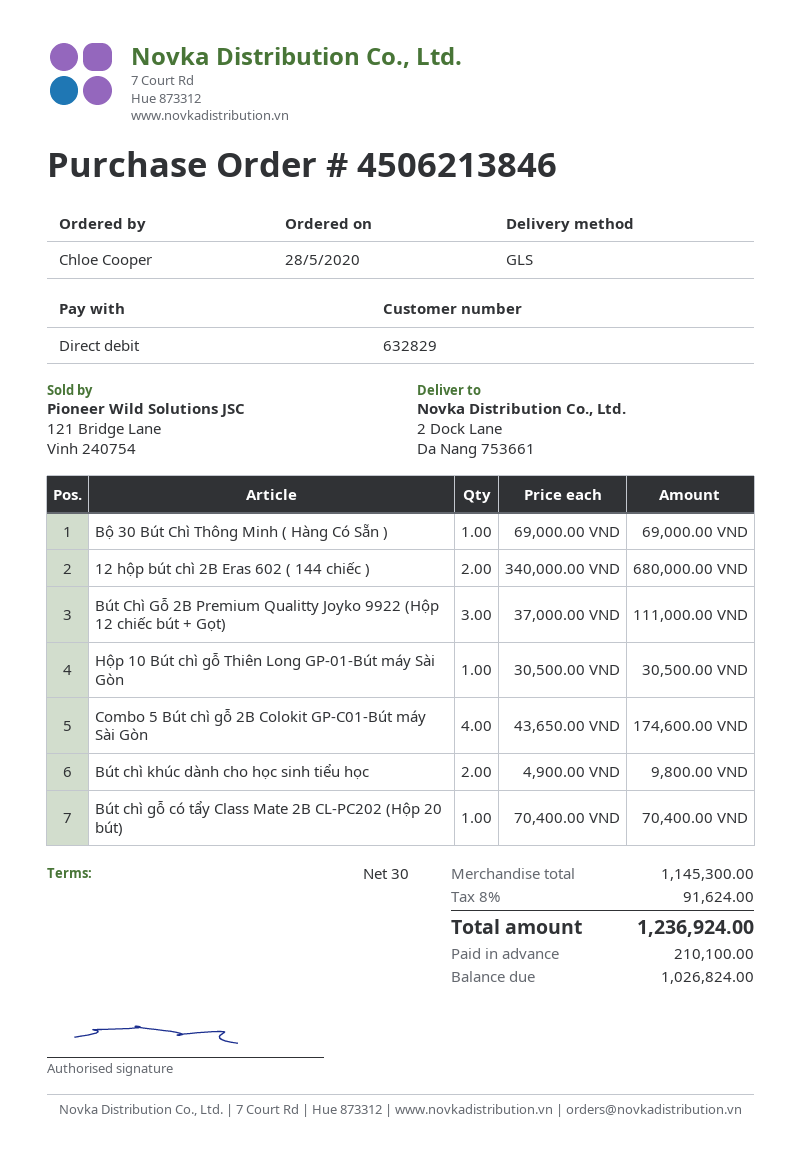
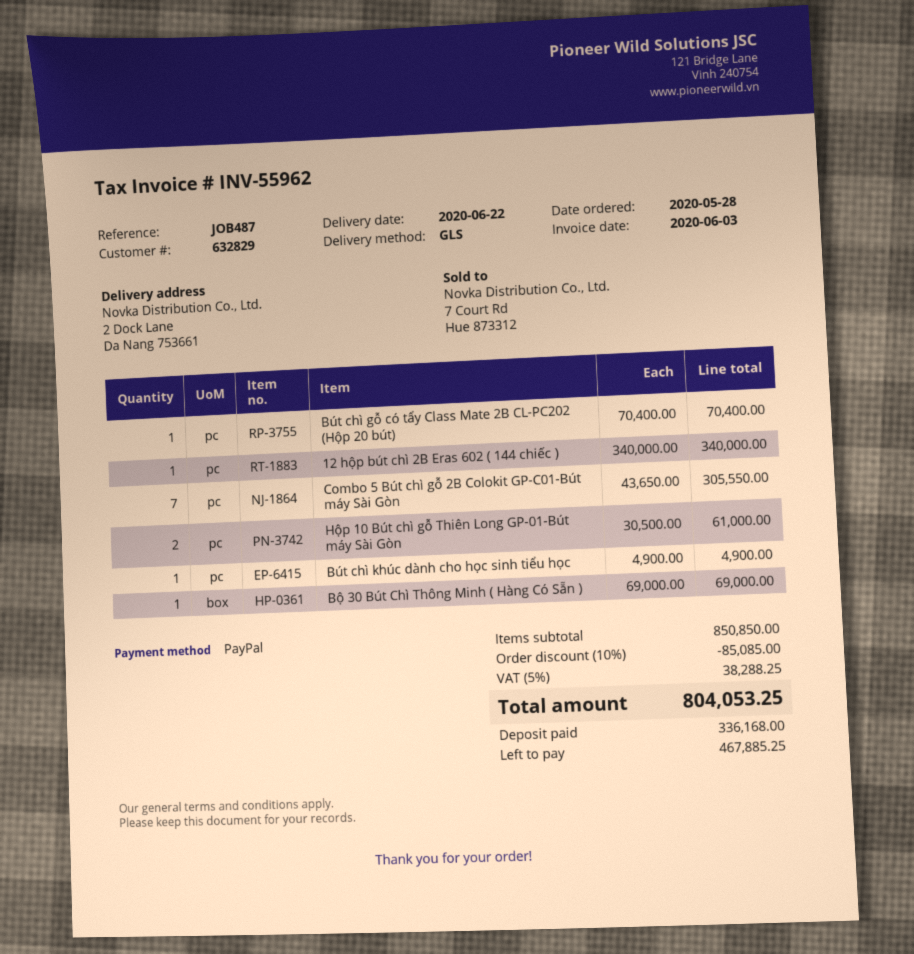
payment method: direct debit -> PayPal
12 hộp bút chì 2B Eras 602 ( 144 chiếc ): 2 x 340000.00 = 680000.00 -> 1 x 340000.00 = 340000.00
Bút Chì Gỗ 2B Premium Qualitty Joyko 9922 (Hộp 12 chiếc bút + Gọt): 3 x 37000.00 = 111000.00 -> none
Hộp 10 Bút chì gỗ Thiên Long GP-01-Bút máy Sài Gòn: 1 x 30500.00 = 30500.00 -> 2 x 30500.00 = 61000.00
Combo 5 Bút chì gỗ 2B Colokit GP-C01-Bút máy Sài Gòn: 4 x 43650.00 = 174600.00 -> 7 x 43650.00 = 305550.00
Bút chì khúc dành cho học sinh tiểu học: 2 x 4900.00 = 9800.00 -> 1 x 4900.00 = 4900.00
subtotal: 1145300.00 -> 850850.00
discount: none -> 10% = 85085.00
tax: 8% = 91624.00 -> 5% = 38288.25
total: 1236924.00 -> 804053.25
deposit: 210100.00 -> 336168.00
balance: 1026824.00 -> 467885.25

